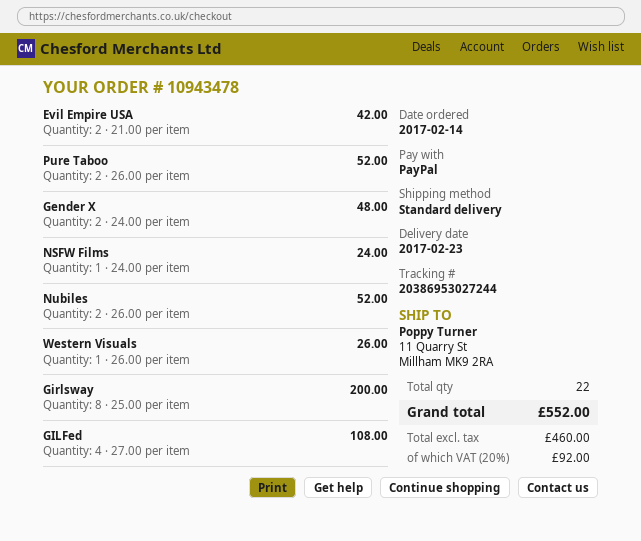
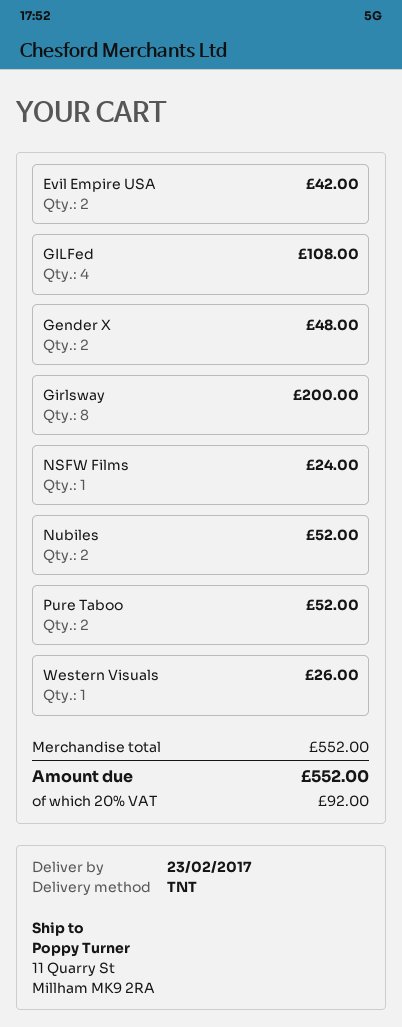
shipping method: standard -> TNT

